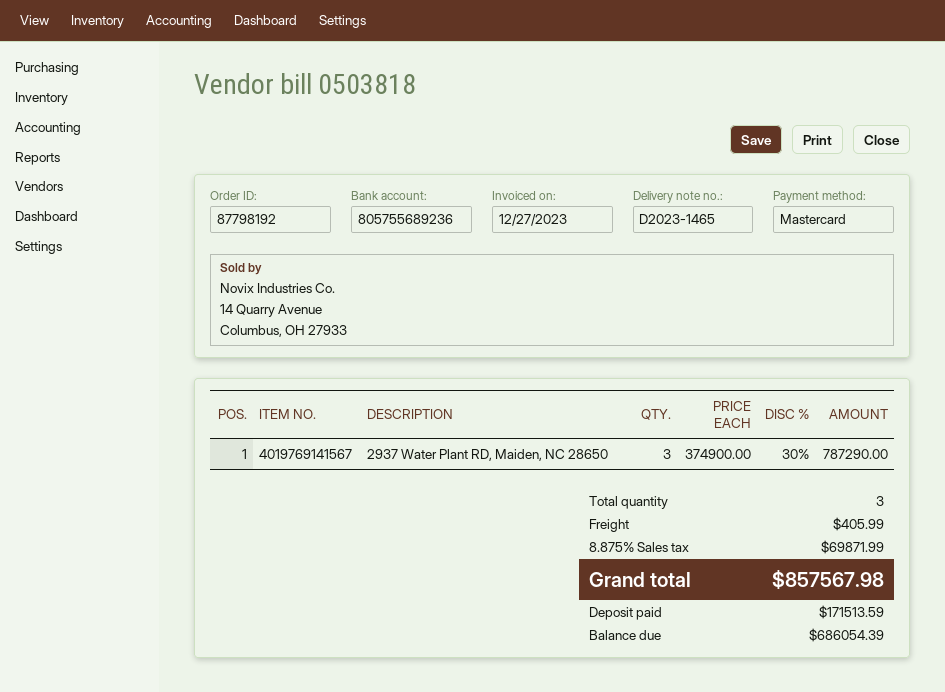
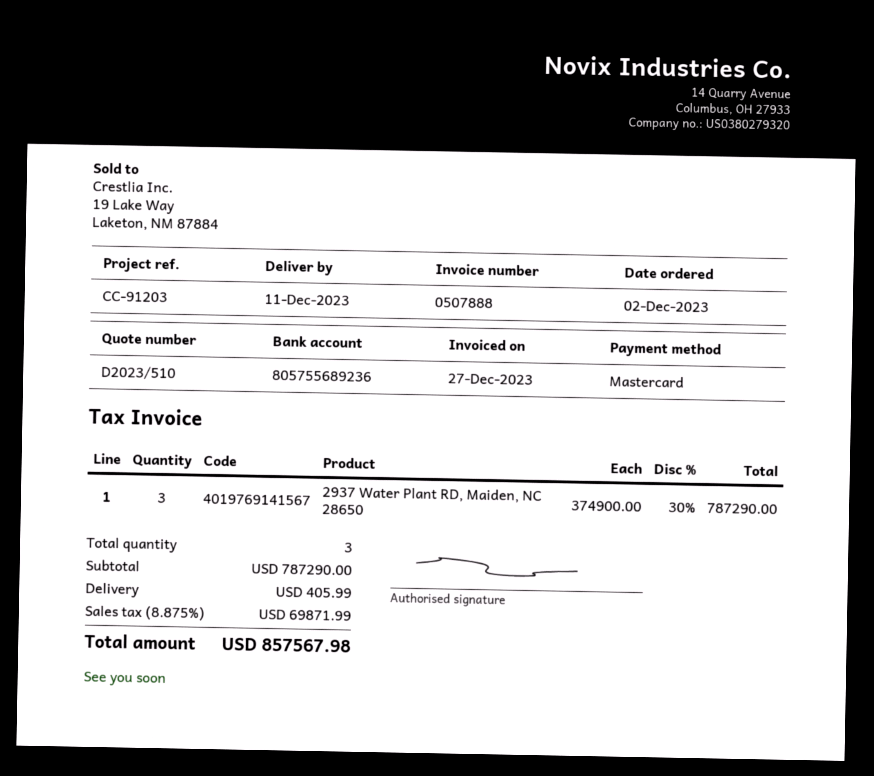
invoice number: 0503818 -> 0507888

